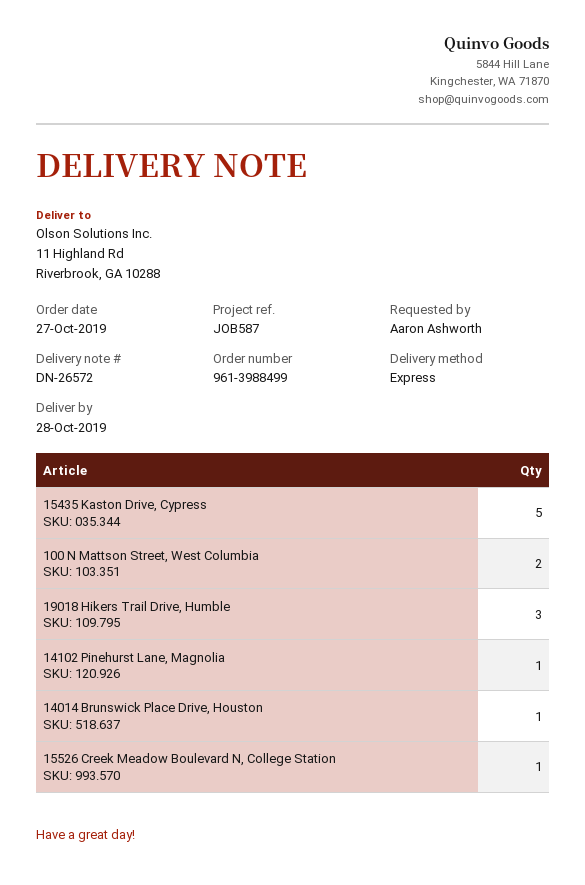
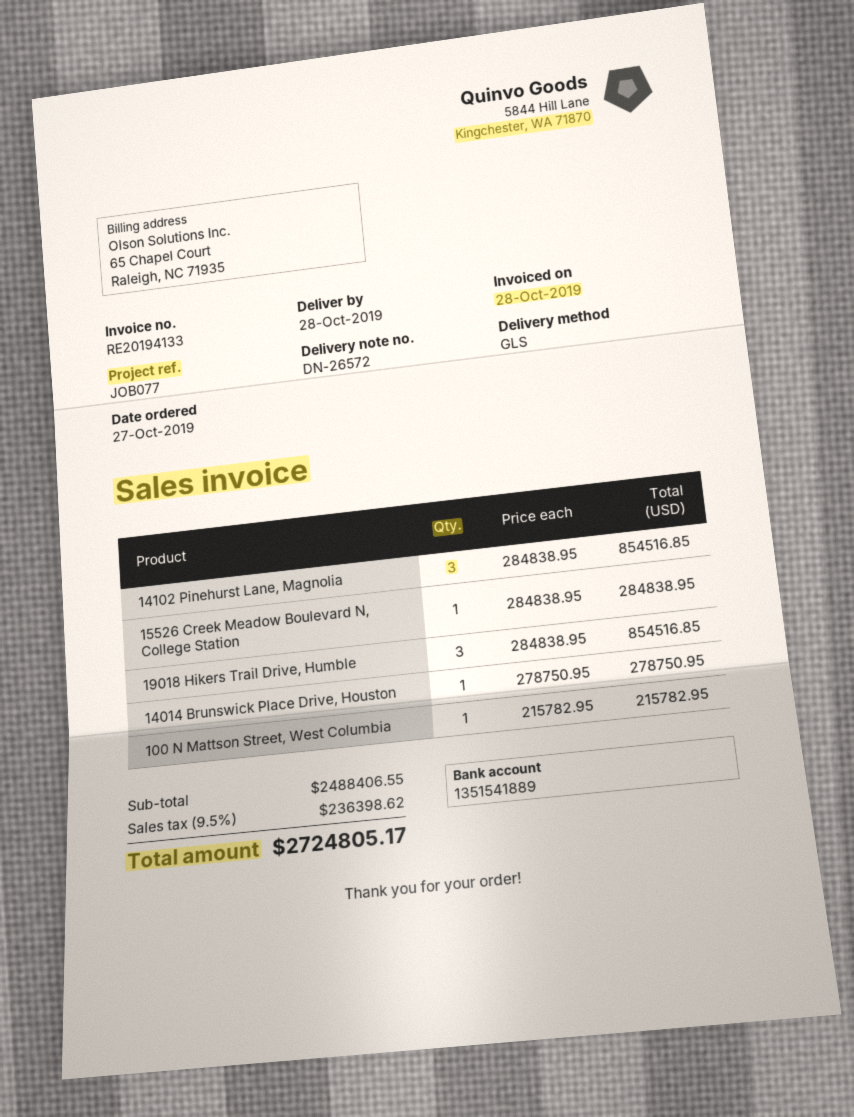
reference: JOB587 -> JOB077
shipping method: express -> GLS
15435 Kaston Drive, Cypress: 5 -> none
100 N Mattson Street, West Columbia: 2 -> 1
14102 Pinehurst Lane, Magnolia: 1 -> 3

